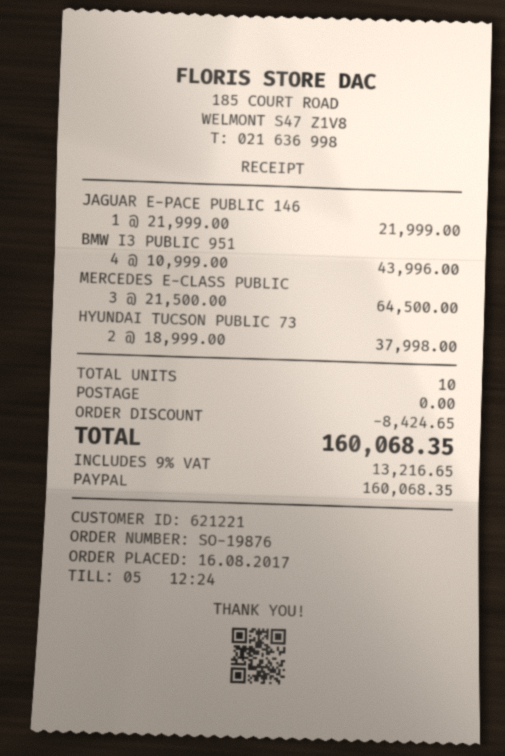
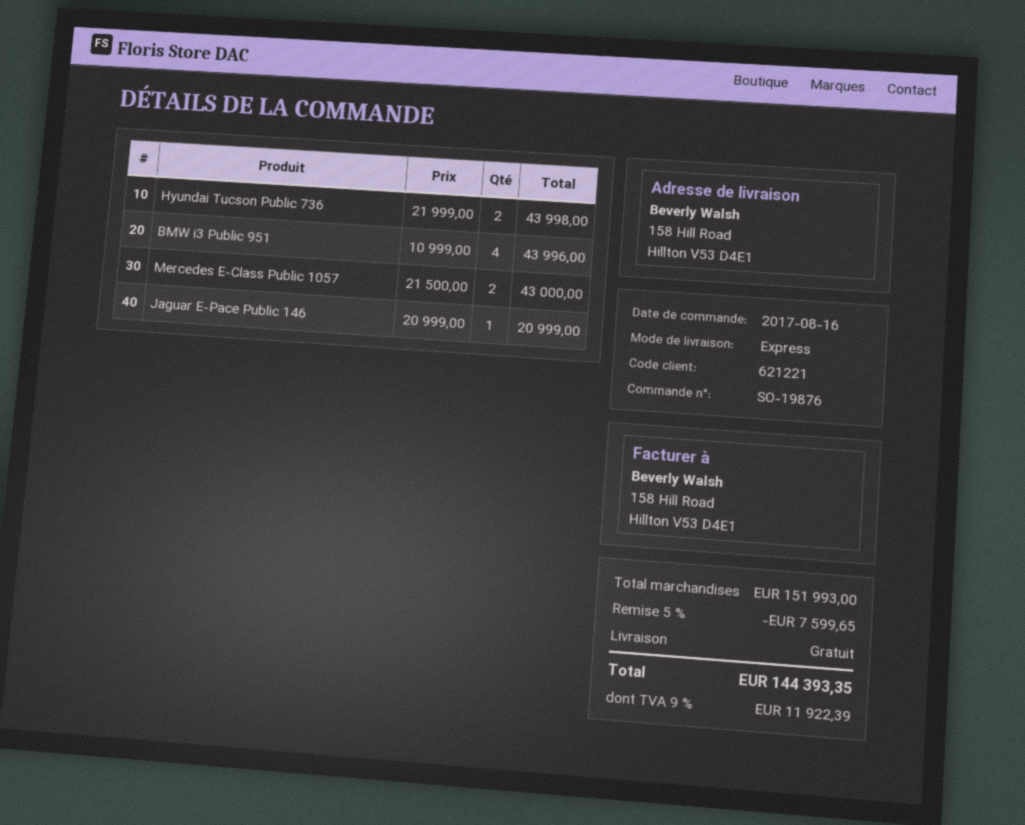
JAGUAR E-PACE PUBLIC 146: 1 x 21999.00 = 21999.00 -> 1 x 20999.00 = 20999.00
MERCEDES E-CLASS PUBLIC: 3 x 21500.00 = 64500.00 -> 2 x 21500.00 = 43000.00
HYUNDAI TUCSON PUBLIC 73: 2 x 18999.00 = 37998.00 -> 2 x 21999.00 = 43998.00
discount: 8424.65 -> 7599.65
tax: 9% = 13216.65 -> 9% = 11922.39
total: 160068.35 -> 144393.35

